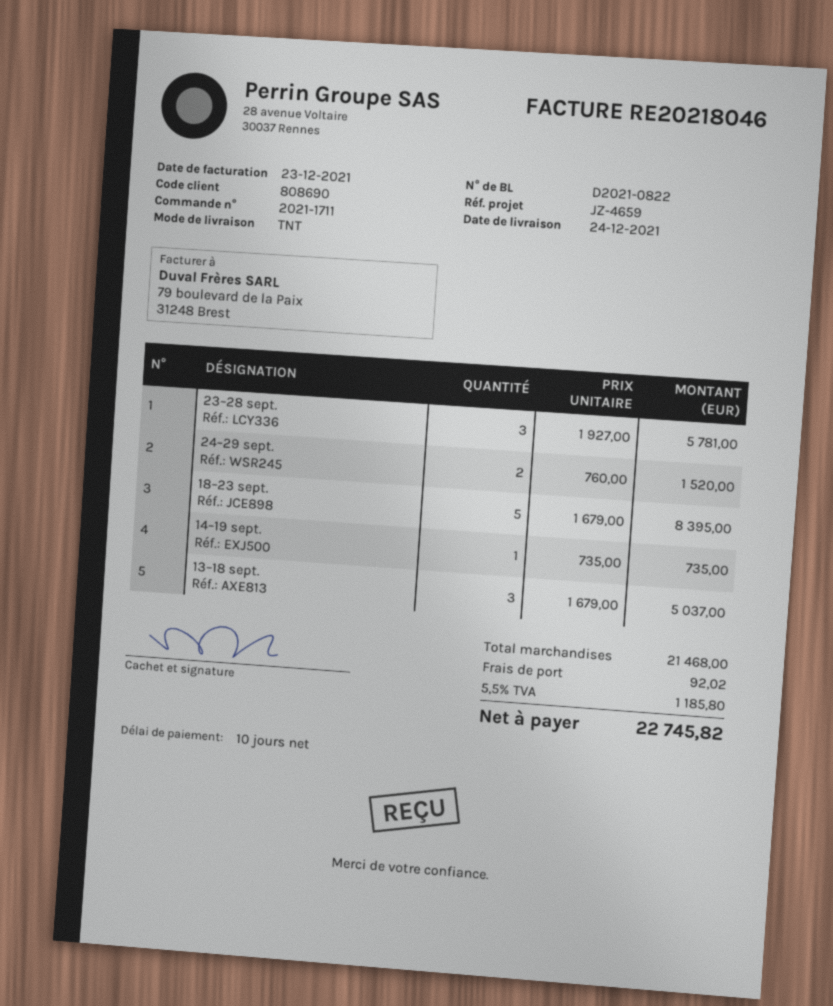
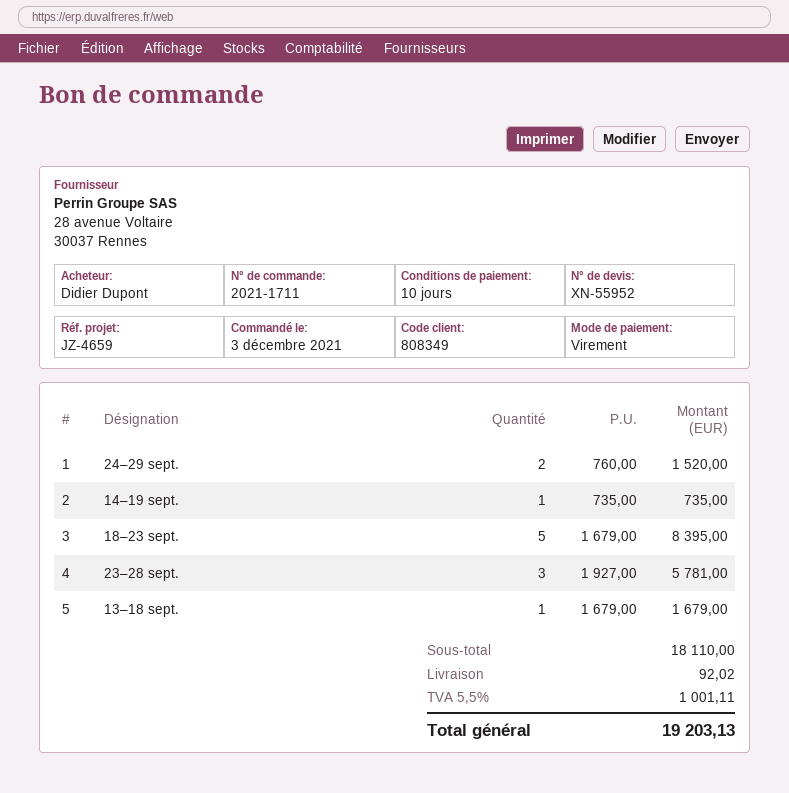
customer number: 808690 -> 808349
13–18 sept.: 3 x 1679.00 = 5037.00 -> 1 x 1679.00 = 1679.00
subtotal: 21468.00 -> 18110.00
tax: 5.5% = 1185.80 -> 5.5% = 1001.11
total: 22745.82 -> 19203.13

